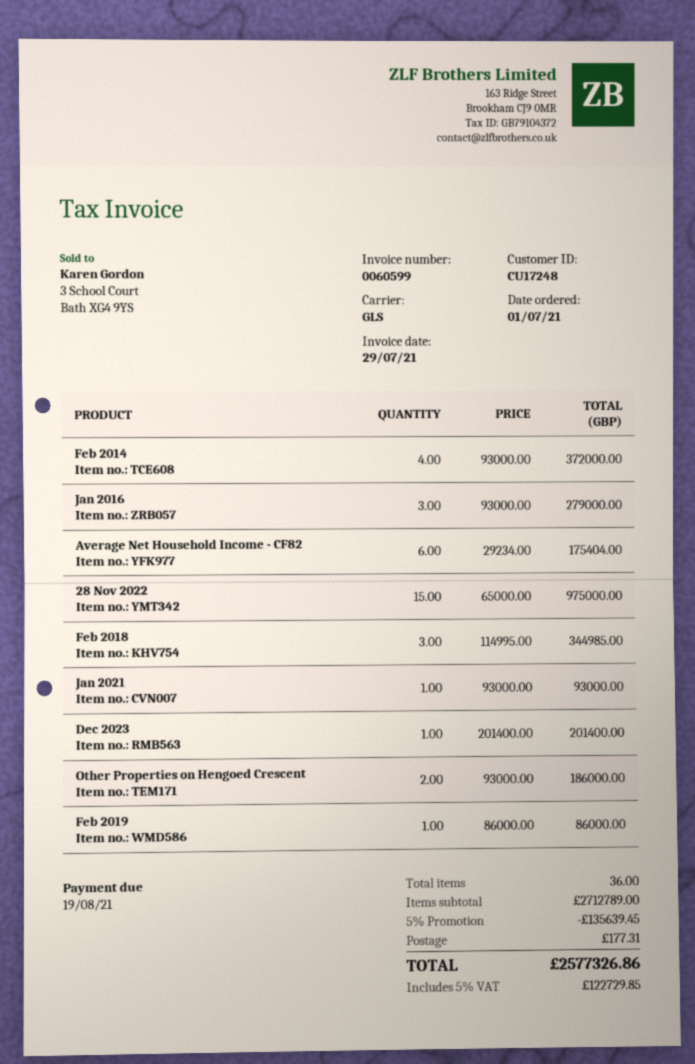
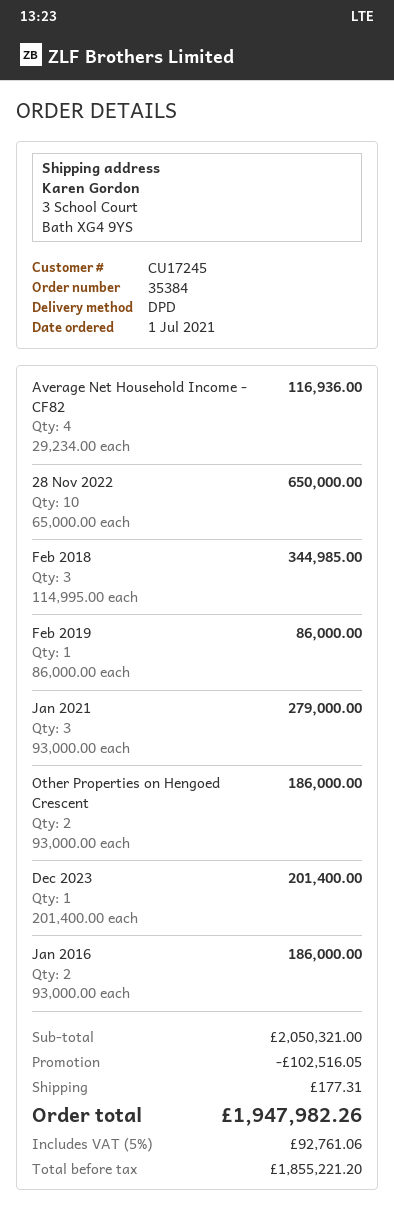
customer number: CU17248 -> CU17245
shipping method: GLS -> DPD
Feb 2014: 4 x 93000.00 = 372000.00 -> none
Jan 2016: 3 x 93000.00 = 279000.00 -> 2 x 93000.00 = 186000.00
Average Net Household Income - CF82: 6 x 29234.00 = 175404.00 -> 4 x 29234.00 = 116936.00
28 Nov 2022: 15 x 65000.00 = 975000.00 -> 10 x 65000.00 = 650000.00
Jan 2021: 1 x 93000.00 = 93000.00 -> 3 x 93000.00 = 279000.00
subtotal: 2712789.00 -> 2050321.00
discount: 135639.45 -> 102516.05
tax: 5% = 122729.85 -> 5% = 92761.06
total: 2577326.86 -> 1947982.26

